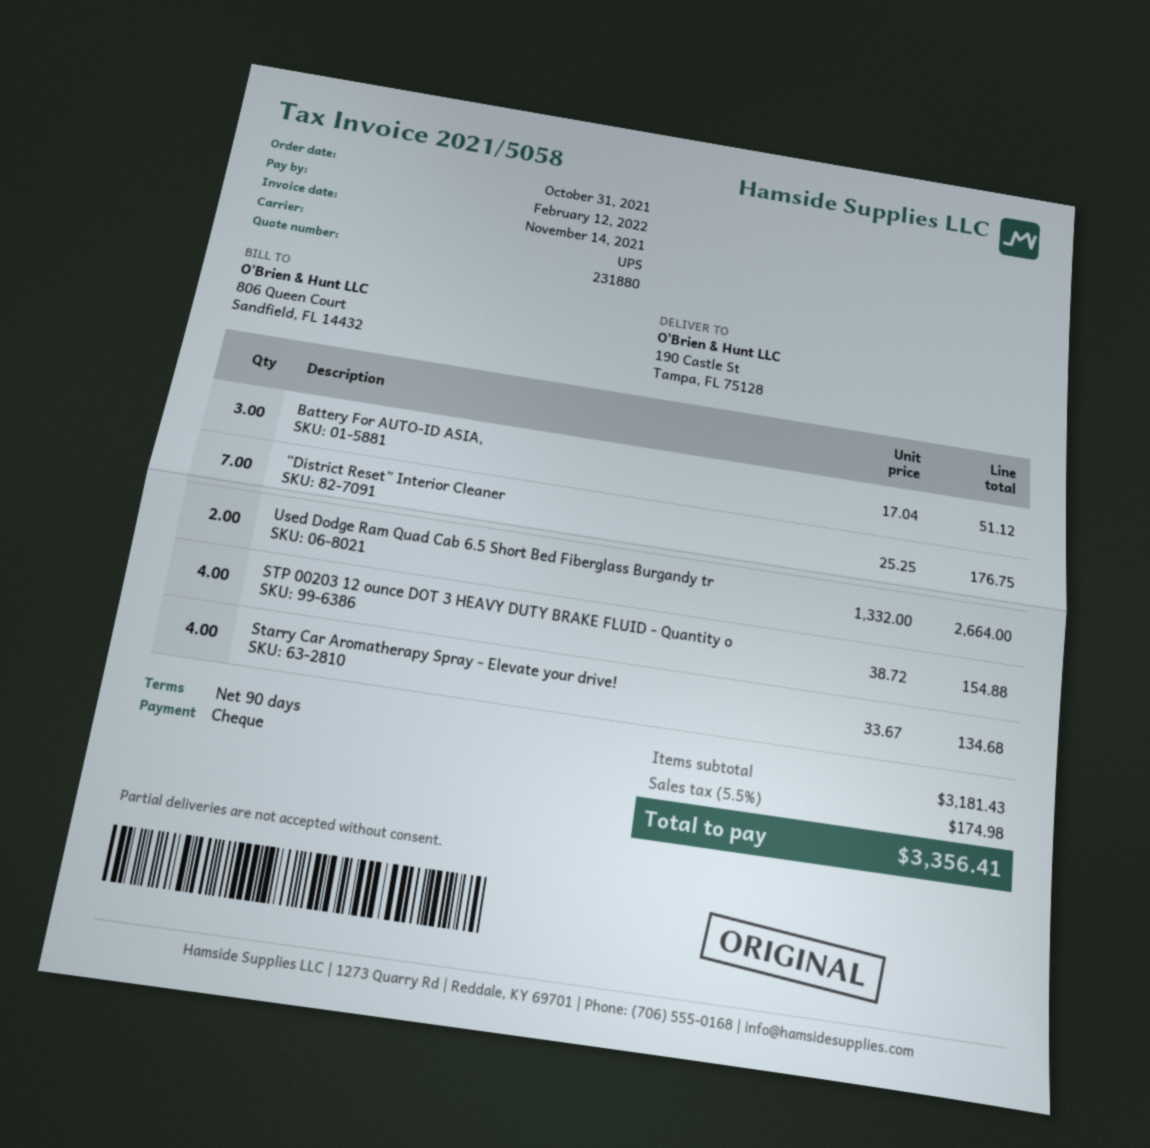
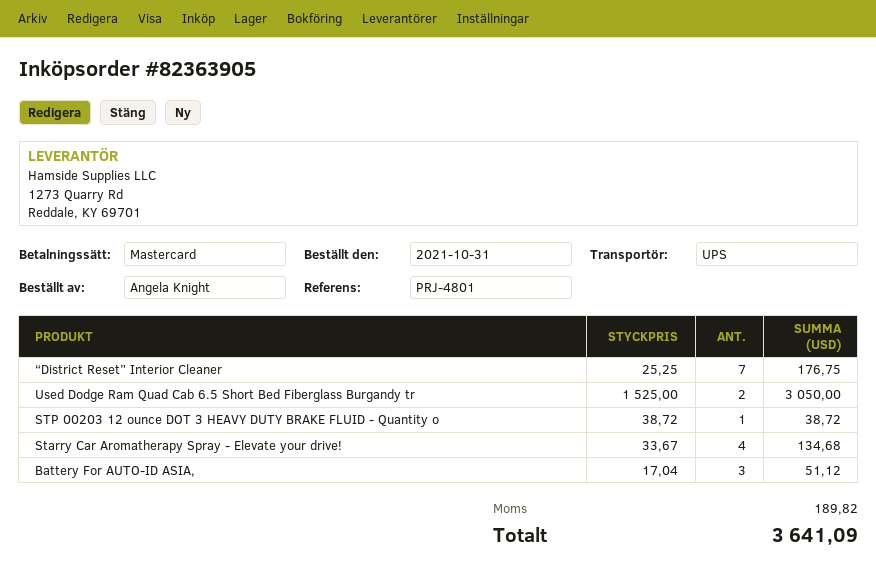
payment method: cheque -> Mastercard
Used Dodge Ram Quad Cab 6.5 Short Bed Fiberglass Burgandy tr: 2 x 1332.00 = 2664.00 -> 2 x 1525.00 = 3050.00
STP 00203 12 ounce DOT 3 HEAVY DUTY BRAKE FLUID - Quantity o: 4 x 38.72 = 154.88 -> 1 x 38.72 = 38.72
tax: 174.98 -> 189.82
total: 3356.41 -> 3641.09

